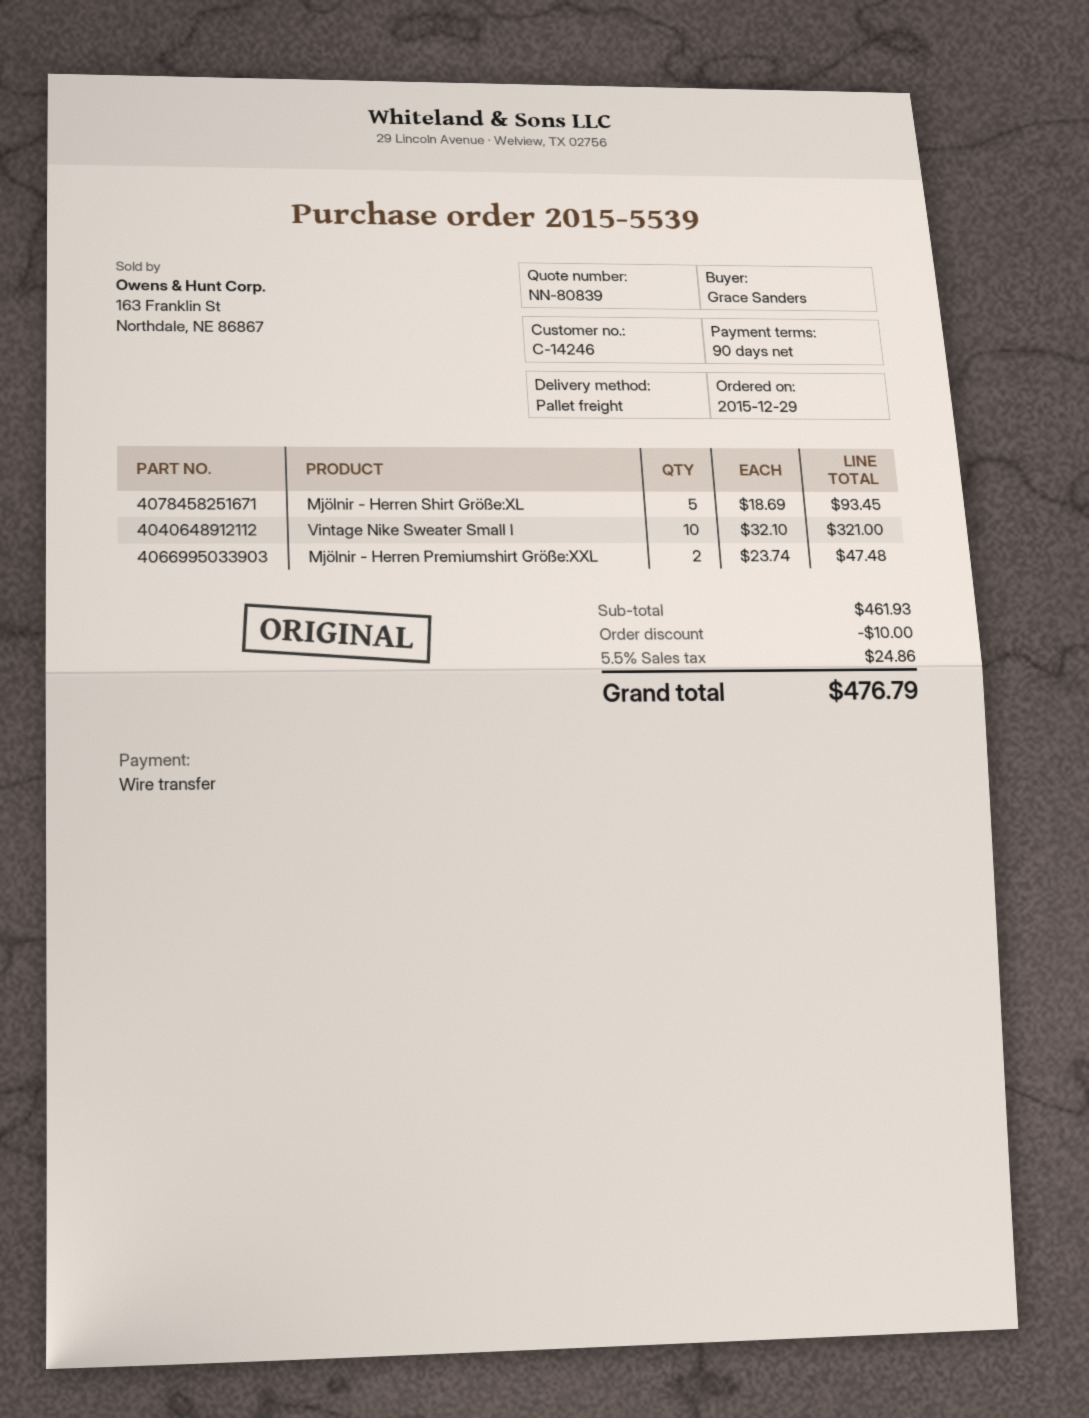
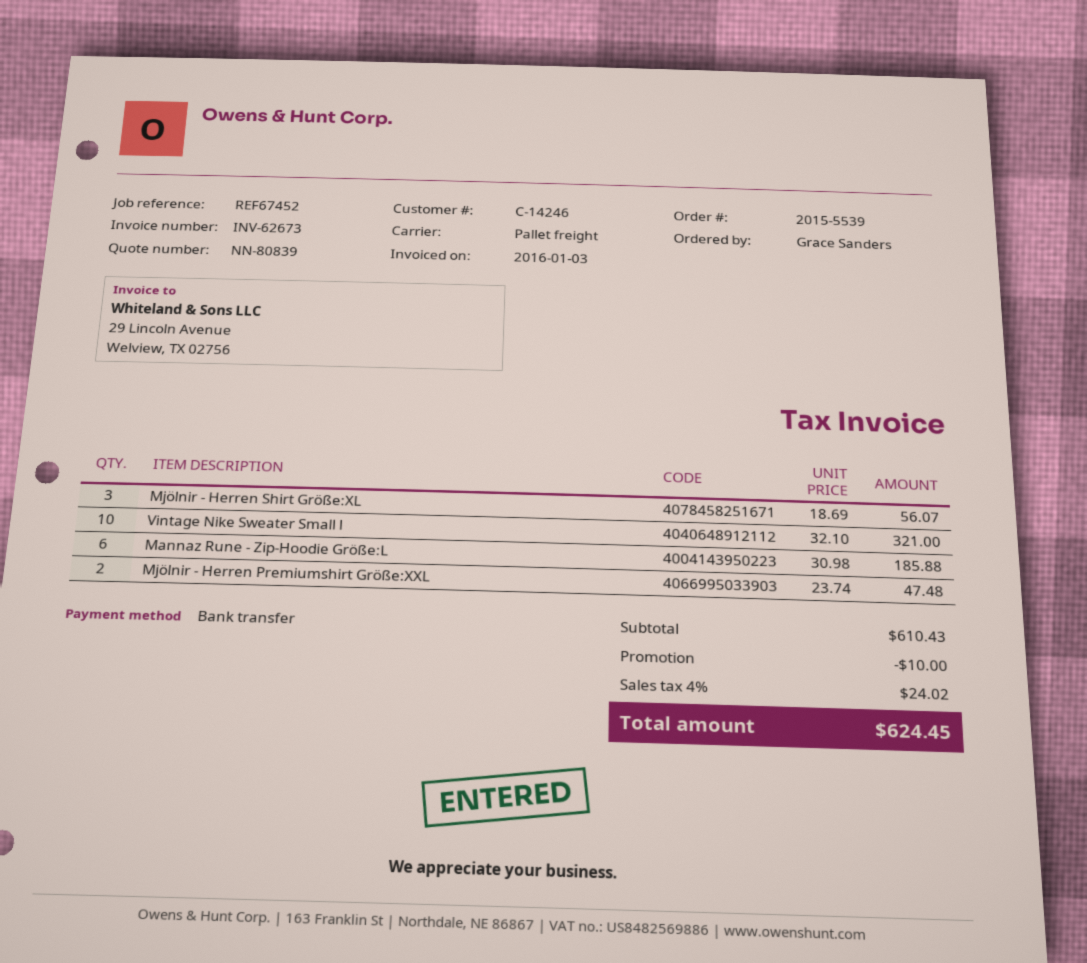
Mjölnir - Herren Shirt Größe:XL: 5 x 18.69 = 93.45 -> 3 x 18.69 = 56.07
Mannaz Rune - Zip-Hoodie Größe:L: none -> 6 x 30.98 = 185.88
subtotal: 461.93 -> 610.43
tax: 5.5% = 24.86 -> 4% = 24.02
total: 476.79 -> 624.45

